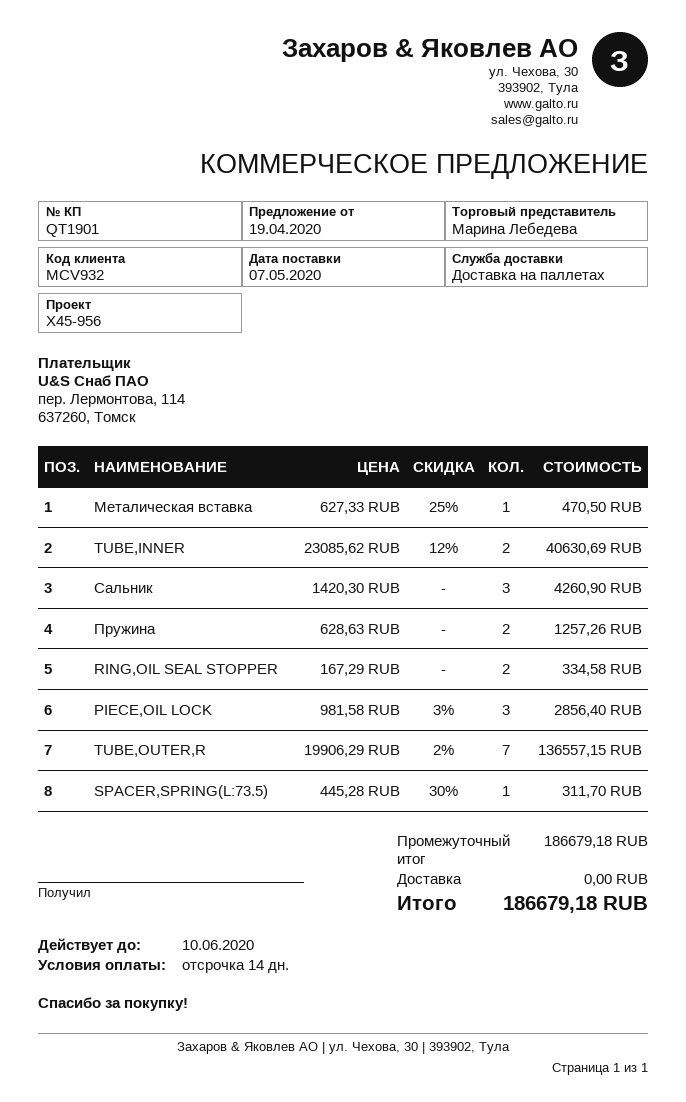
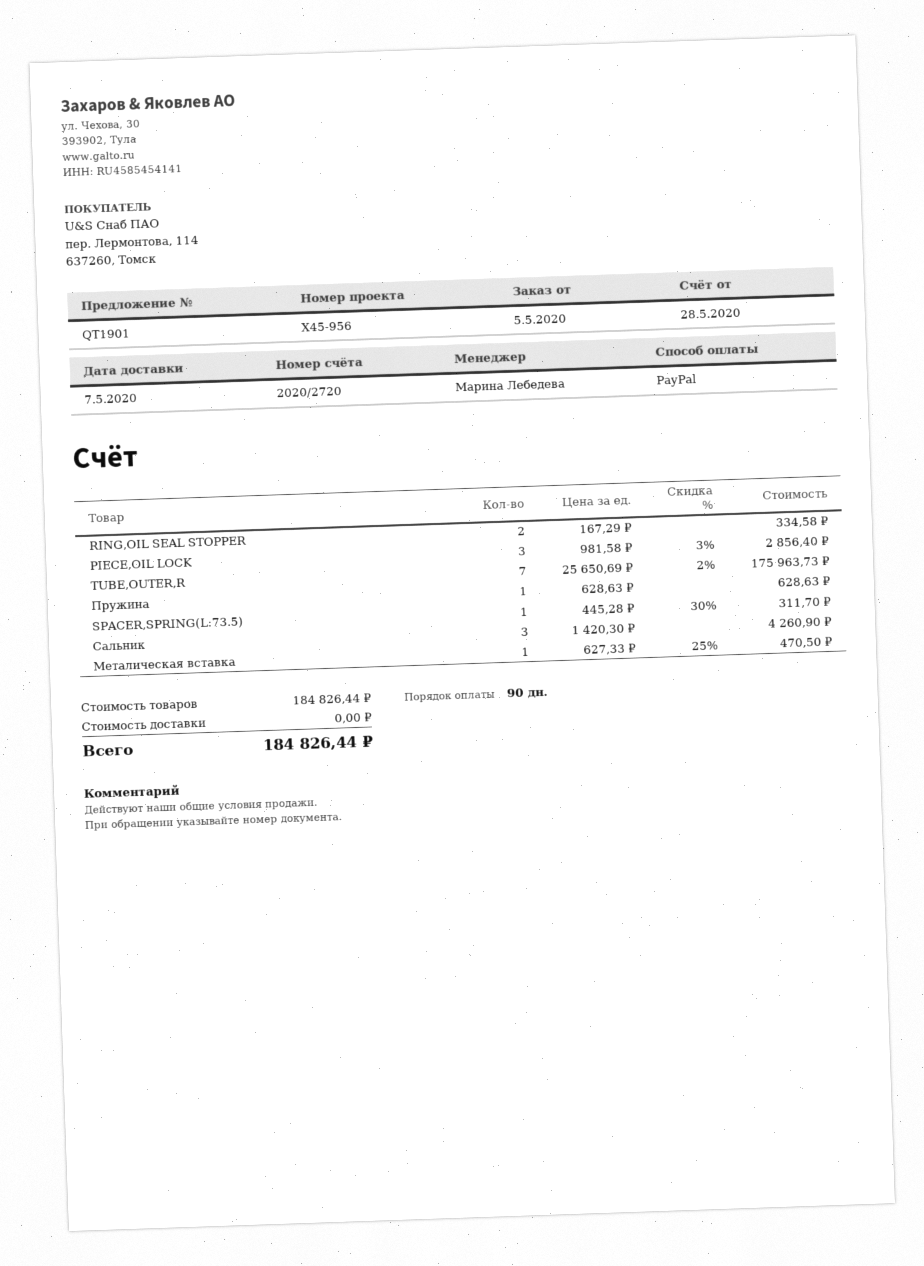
payment terms: 14 days -> 90 days
TUBE,INNER: 2 x 23085.62 - 12% = 40630.69 -> none
Пружина: 2 x 628.63 = 1257.26 -> 1 x 628.63 = 628.63
TUBE,OUTER,R: 7 x 19906.29 - 2% = 136557.15 -> 7 x 25650.69 - 2% = 175963.73
subtotal: 186679.18 -> 184826.44
total: 186679.18 -> 184826.44

